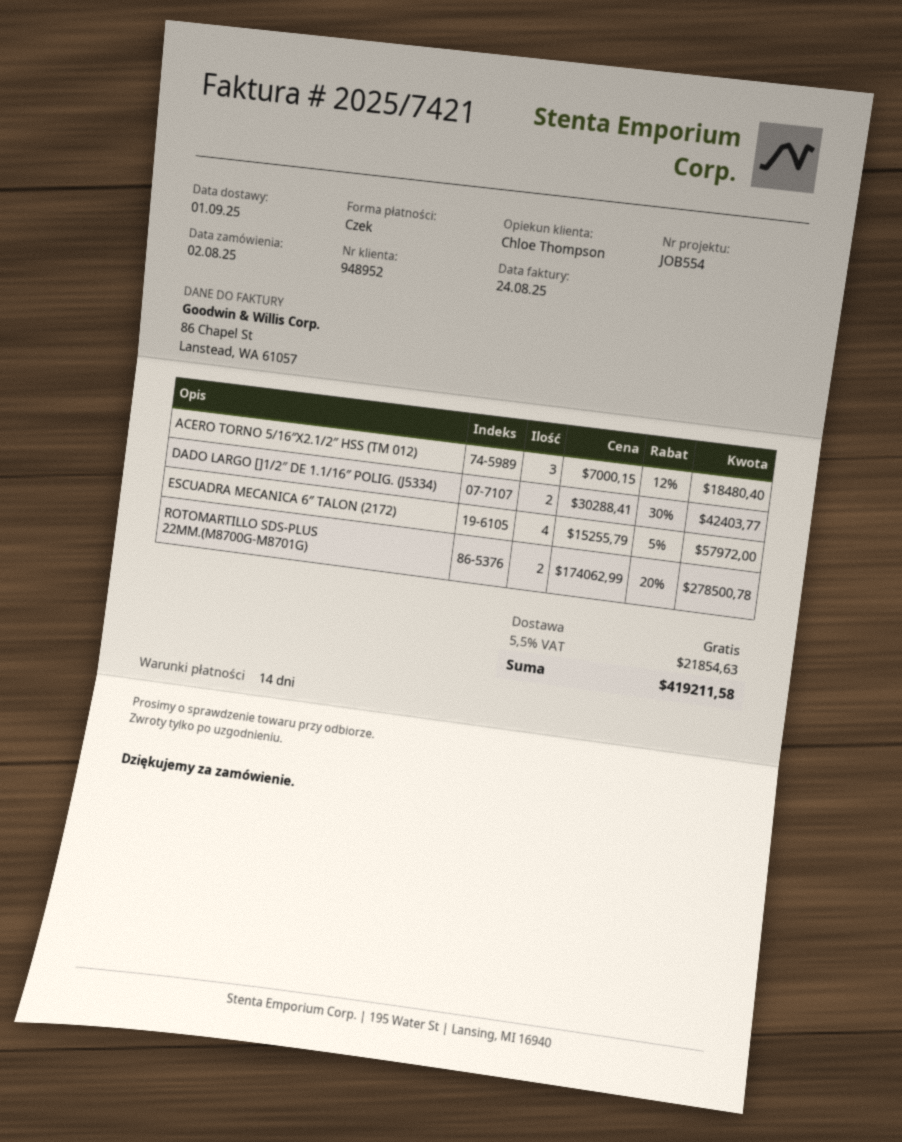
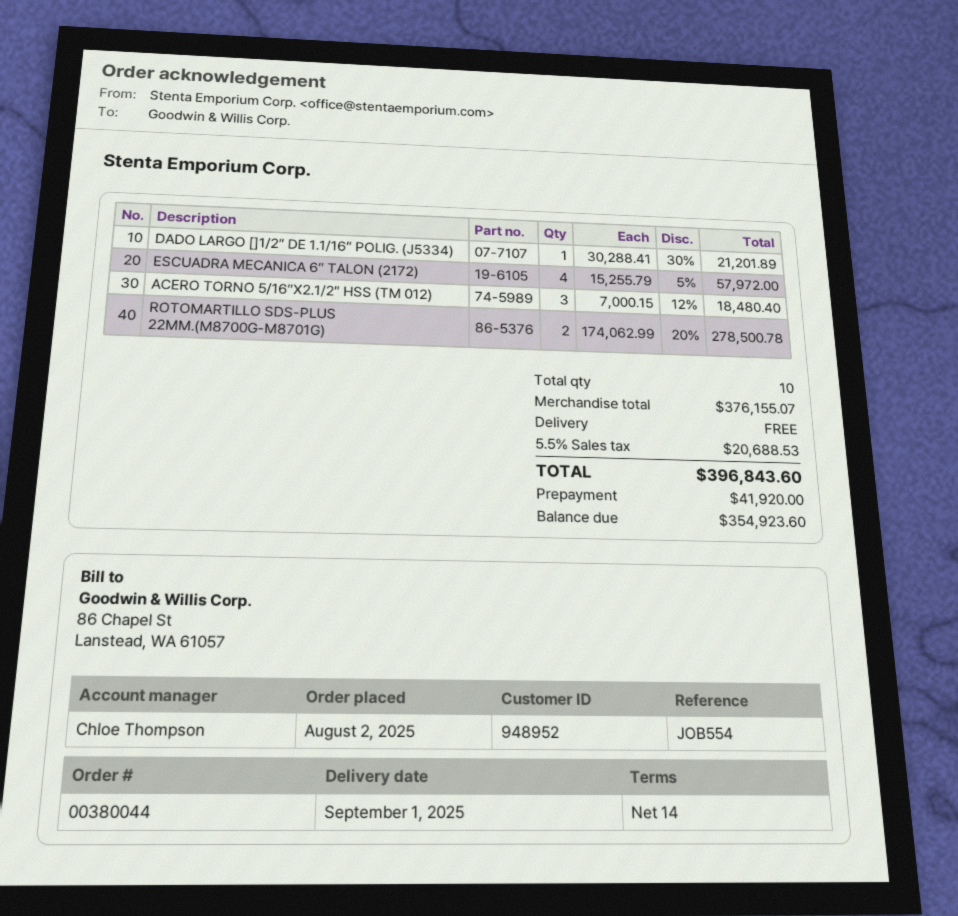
DADO LARGO []1/2″ DE 1.1/16″ POLIG. (J5334): 2 x 30288.41 - 30% = 42403.77 -> 1 x 30288.41 - 30% = 21201.89
tax: 5.5% = 21854.63 -> 5.5% = 20688.53
total: 419211.58 -> 396843.60

